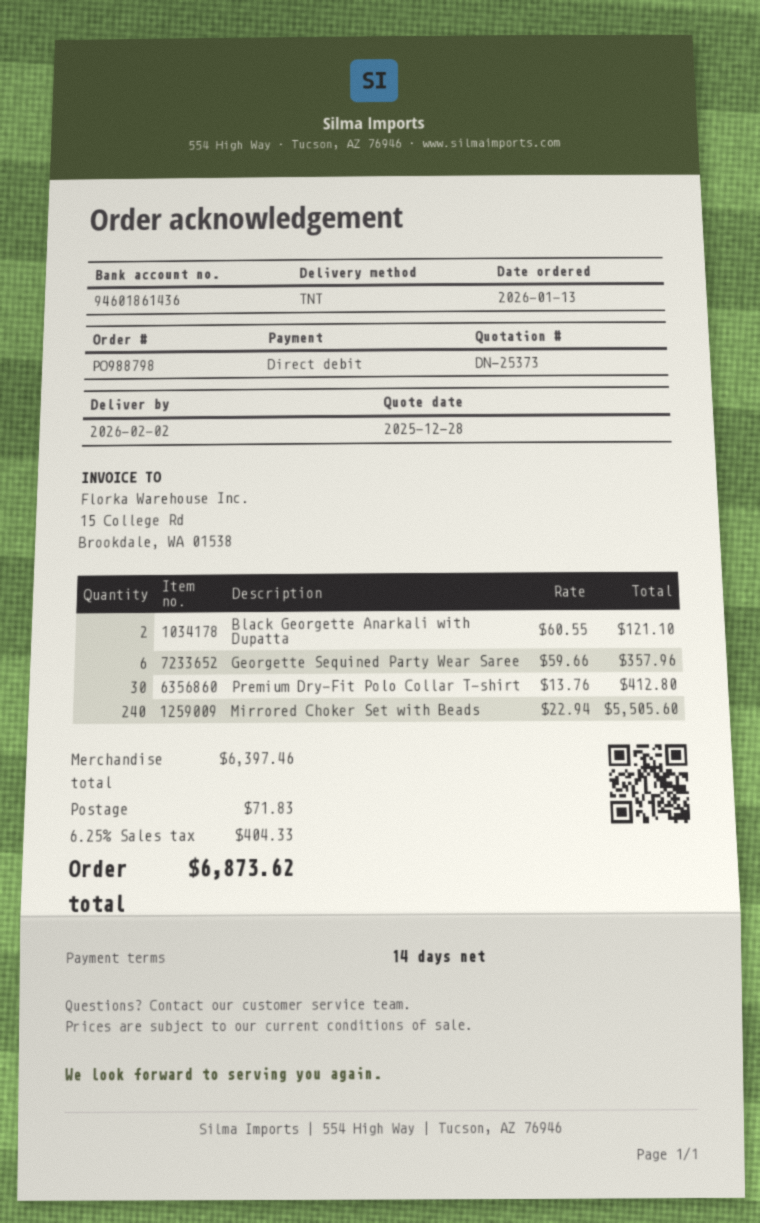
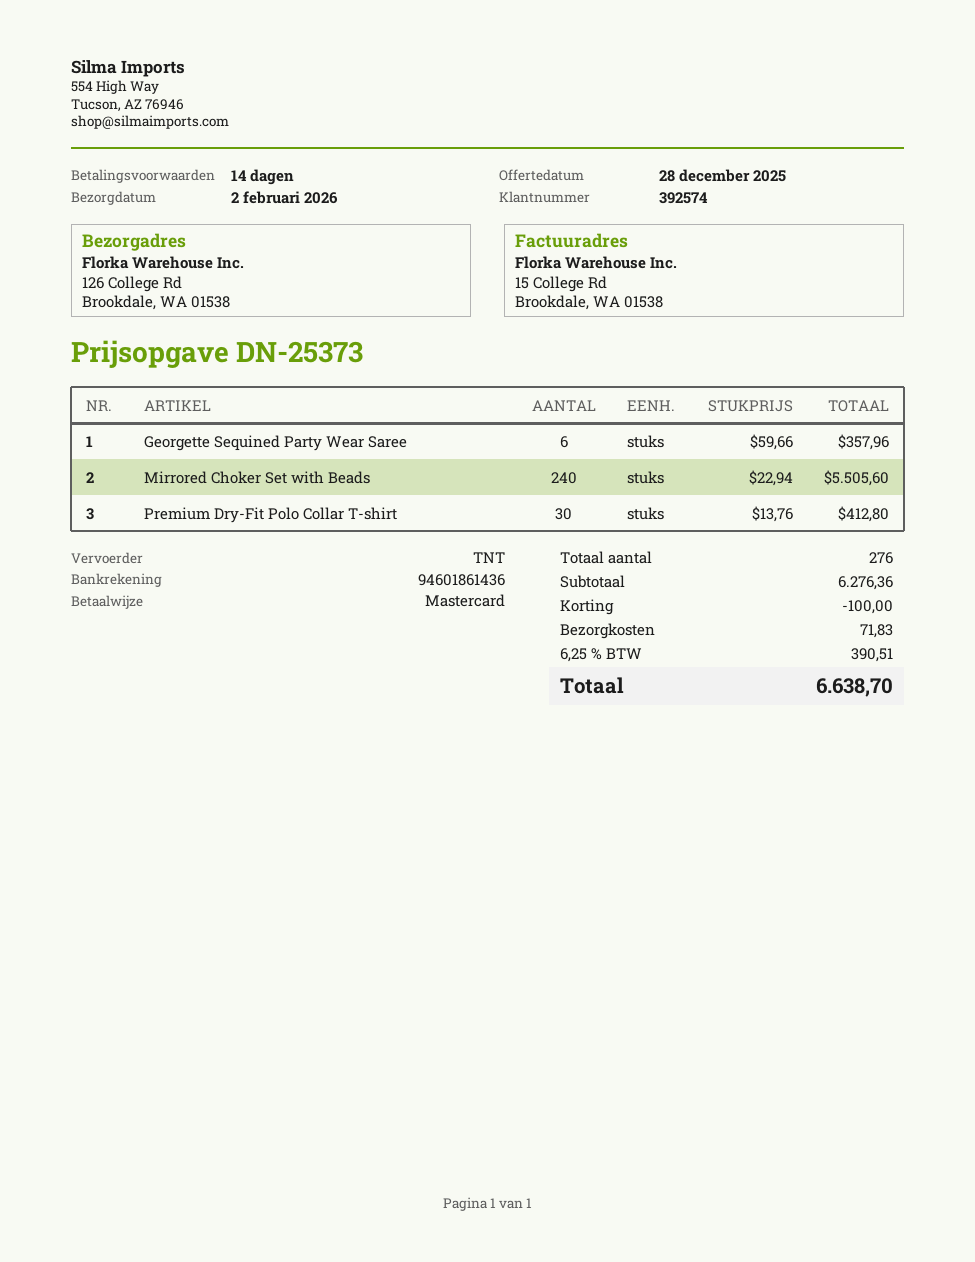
payment method: direct debit -> Mastercard
Black Georgette Anarkali with Dupatta: 2 x 60.55 = 121.10 -> none
subtotal: 6397.46 -> 6276.36
discount: none -> 100.00
tax: 6.25% = 404.33 -> 6.25% = 390.51
total: 6873.62 -> 6638.70

